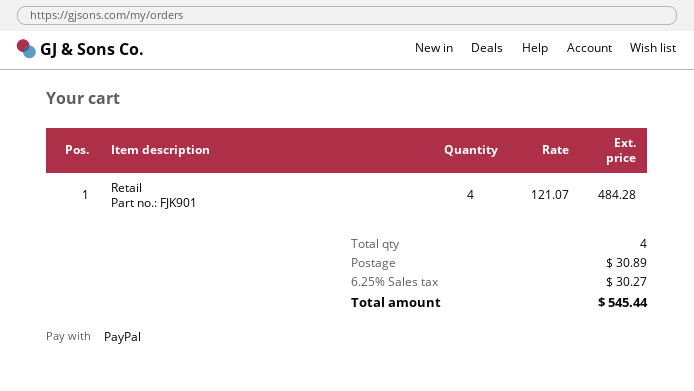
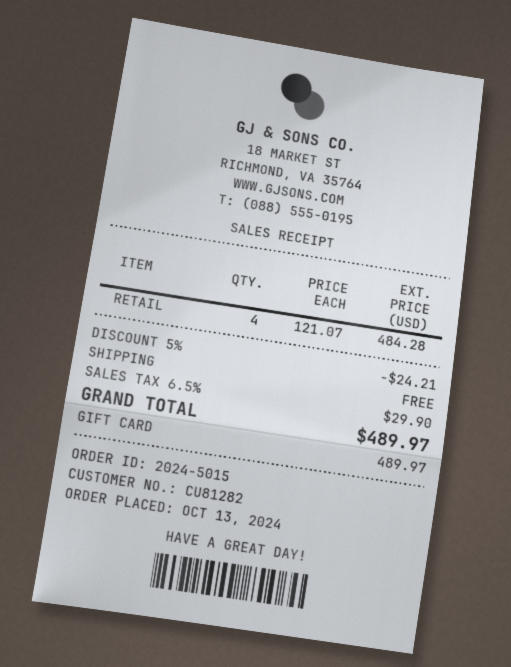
payment method: PayPal -> gift card
discount: none -> 5% = 24.21
shipping: 30.89 -> 0.00
tax: 6.25% = 30.27 -> 6.5% = 29.90
total: 545.44 -> 489.97

